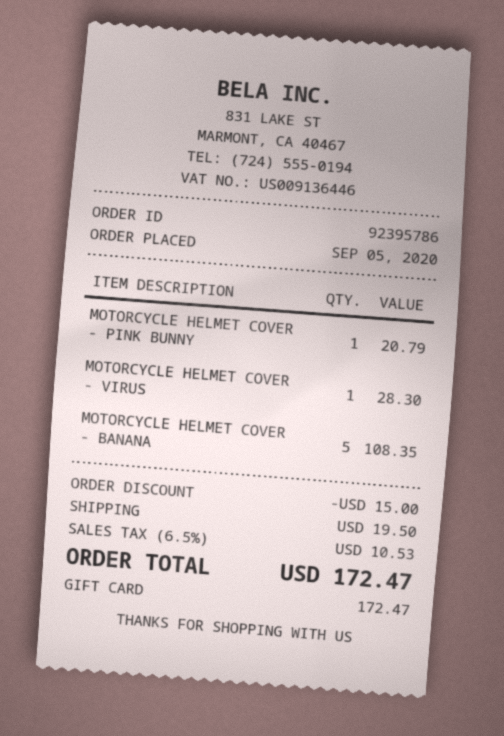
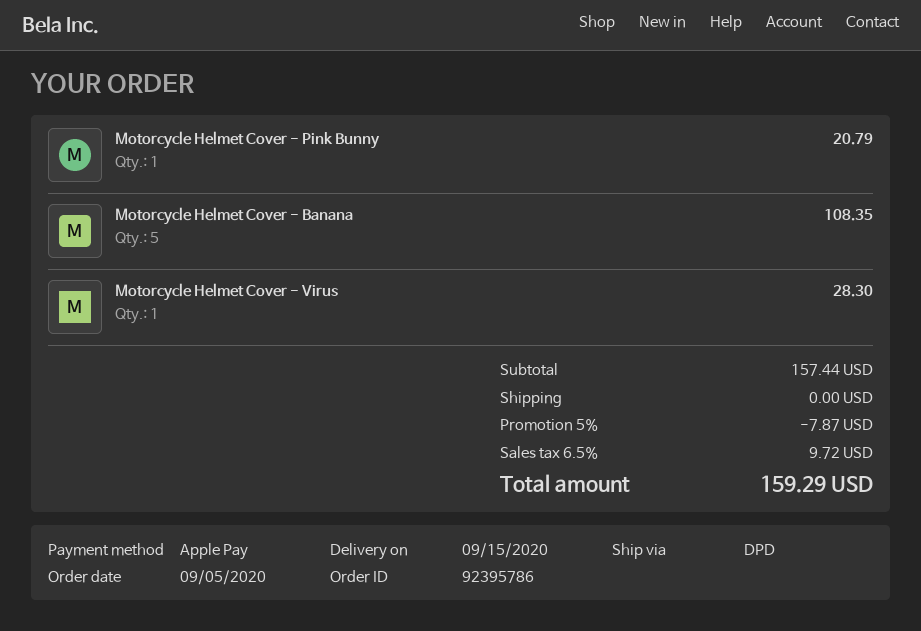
payment method: gift card -> Apple Pay
discount: 15.00 -> 7.87
shipping: 19.50 -> 0.00
tax: 6.5% = 10.53 -> 6.5% = 9.72
total: 172.47 -> 159.29

